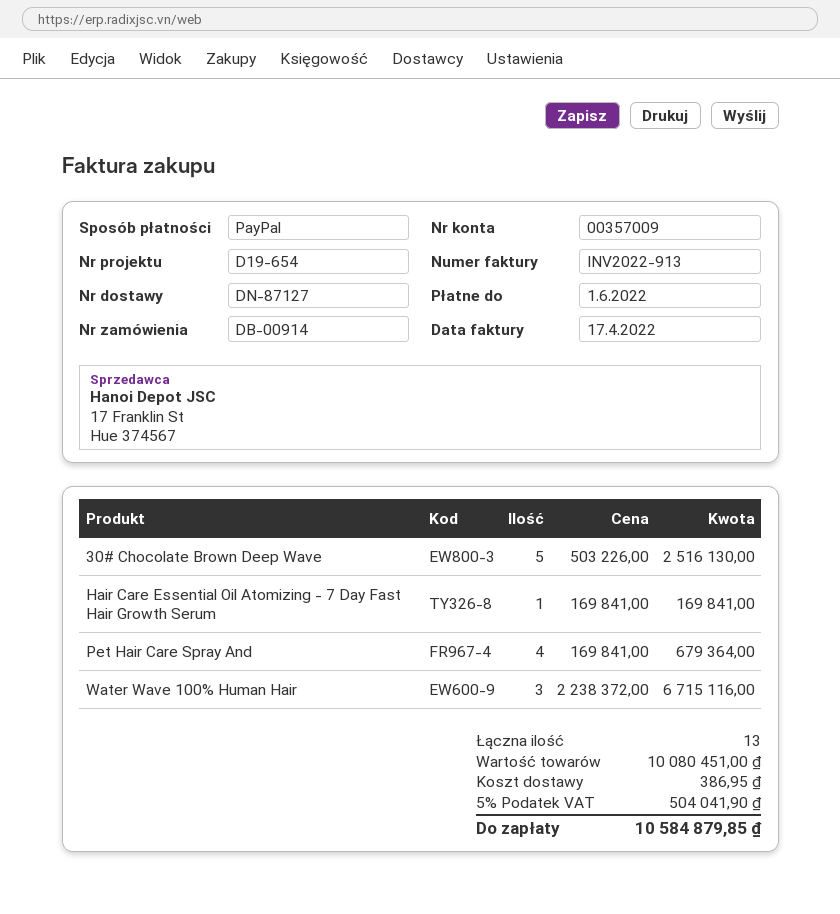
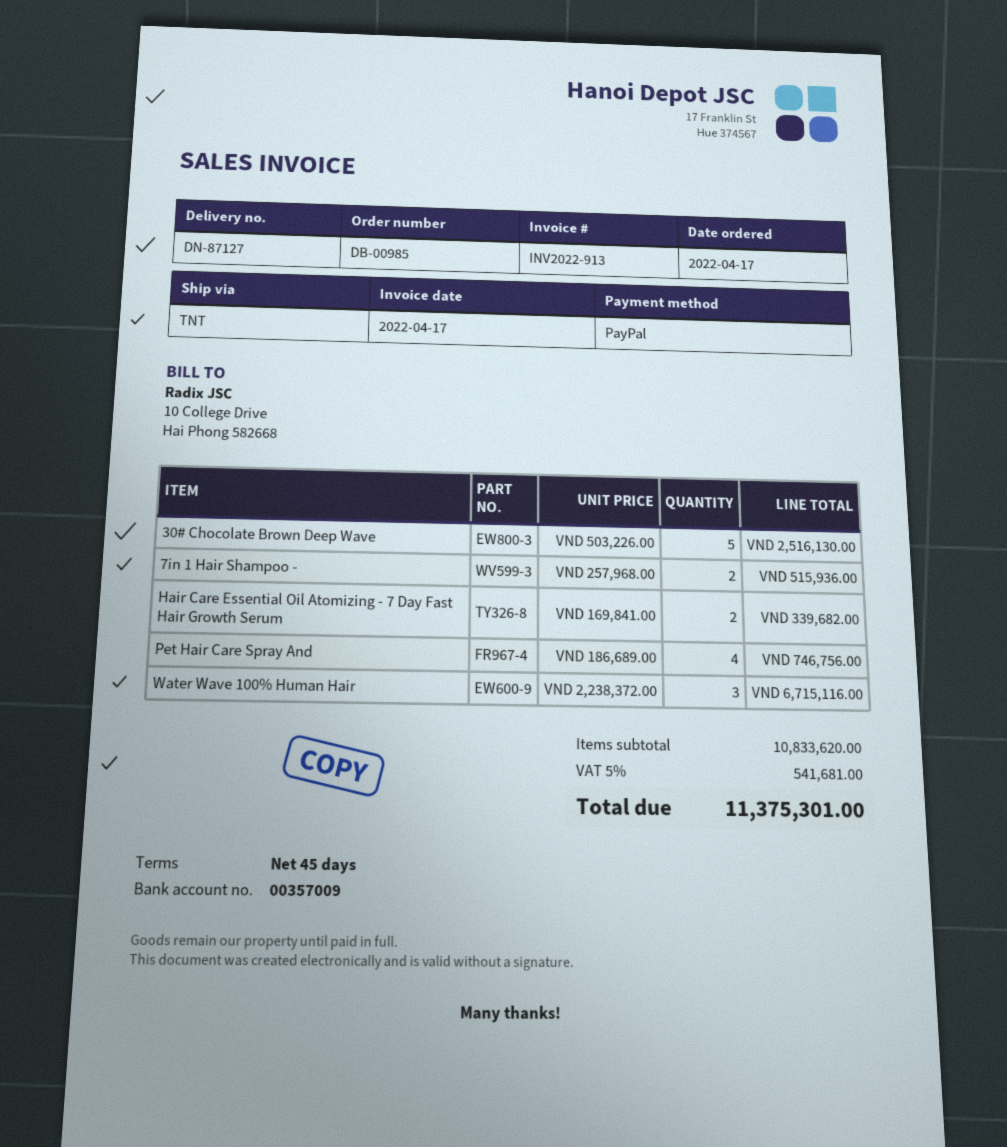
order number: DB-00914 -> DB-00985
Hair Care Essential Oil Atomizing - 7 Day Fast Hair Growth Serum: 1 x 169841.00 = 169841.00 -> 2 x 169841.00 = 339682.00
Pet Hair Care Spray And: 4 x 169841.00 = 679364.00 -> 4 x 186689.00 = 746756.00
7in 1 Hair Shampoo -: none -> 2 x 257968.00 = 515936.00
subtotal: 10080451.00 -> 10833620.00
shipping: 386.95 -> none
tax: 5% = 504041.90 -> 5% = 541681.00
total: 10584879.85 -> 11375301.00

